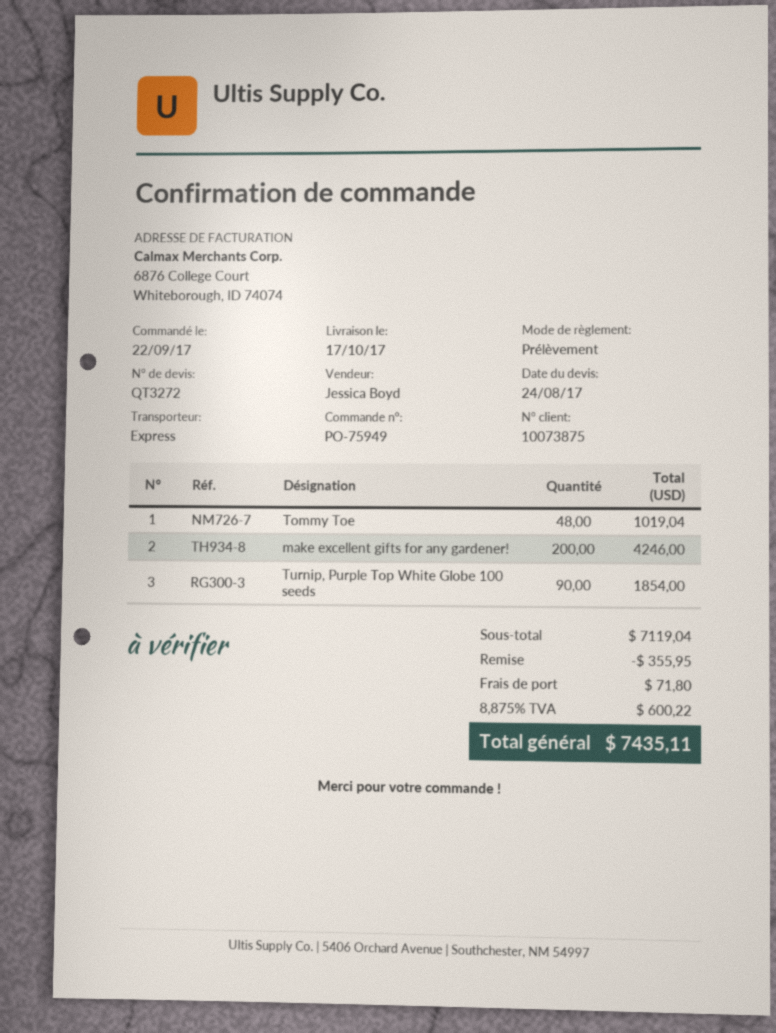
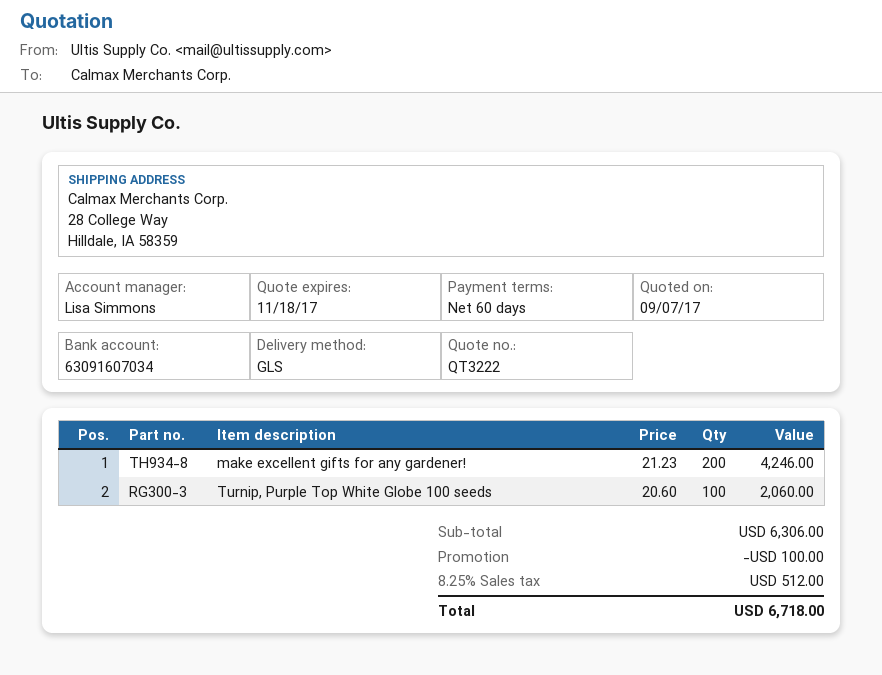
quote number: QT3272 -> QT3222
quote date: 2017-08-24 -> 2017-09-07
sales rep: Jessica Boyd -> Lisa Simmons
shipping method: express -> GLS
Tommy Toe: 48 for 1019.04 -> none
Turnip, Purple Top White Globe 100 seeds: 90 for 1854.00 -> 100 for 2060.00
subtotal: 7119.04 -> 6306.00
discount: 355.95 -> 100.00
shipping: 71.80 -> none
tax: 8.875% = 600.22 -> 8.25% = 512.00
total: 7435.11 -> 6718.00

